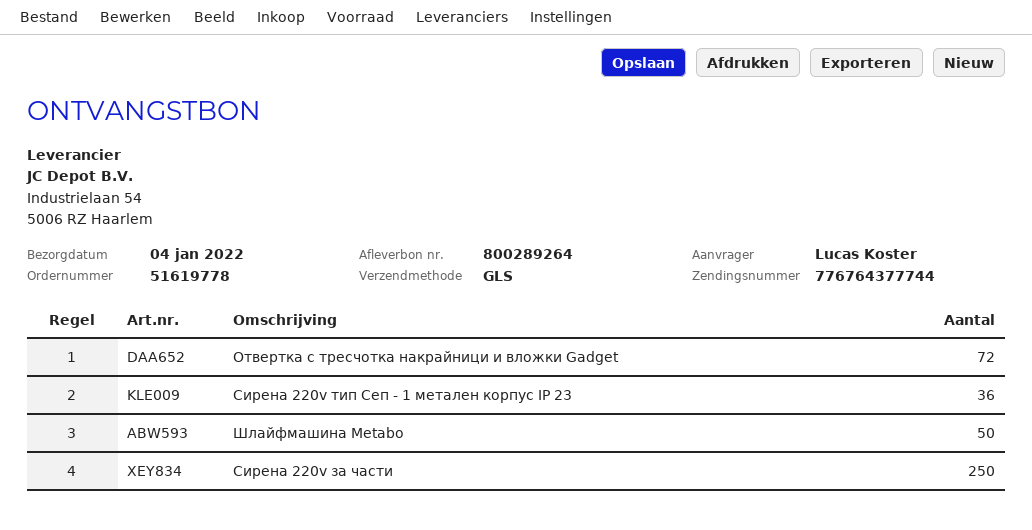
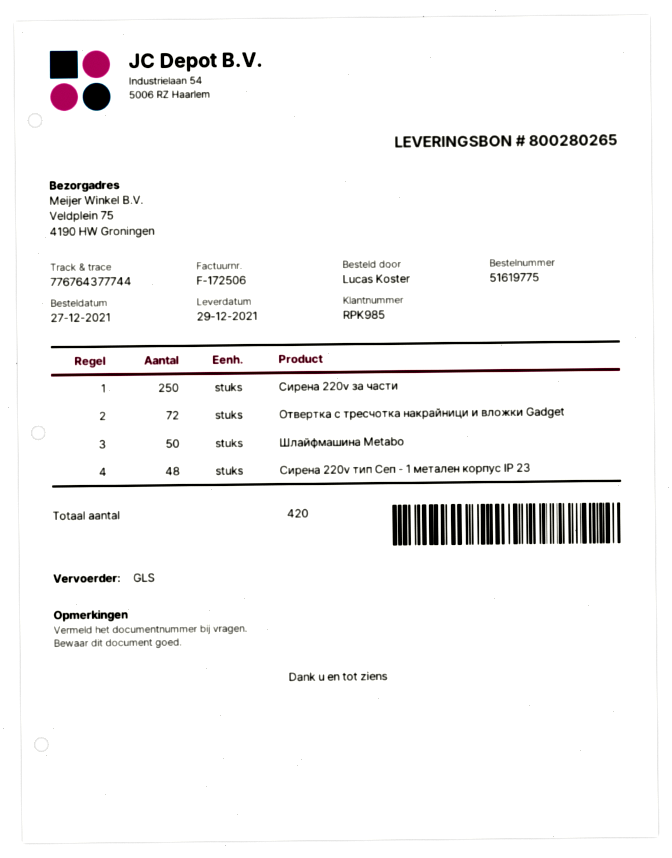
order number: 51619778 -> 51619775
delivery note number: 800289264 -> 800280265
delivery date: 2022-01-04 -> 2021-12-29
Сирена 220v тип Сеп - 1 метален корпус IP 23: 36 -> 48

